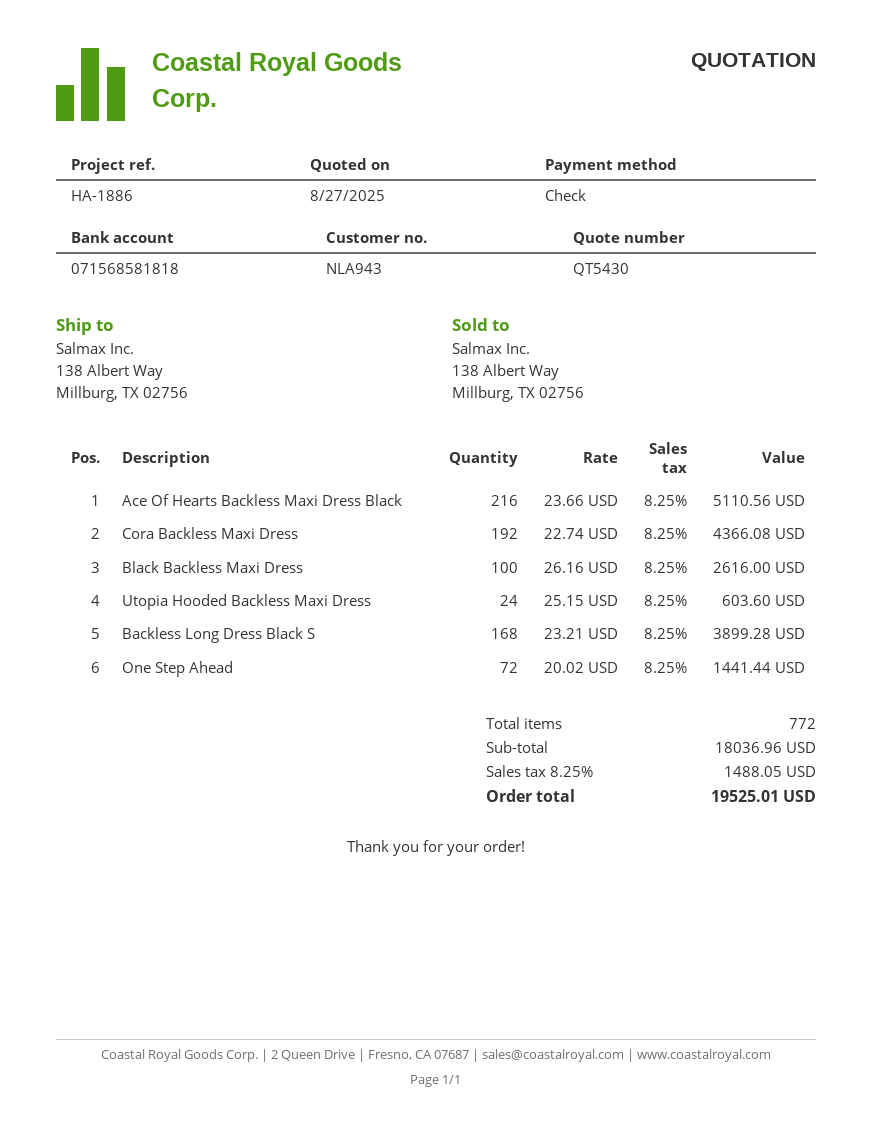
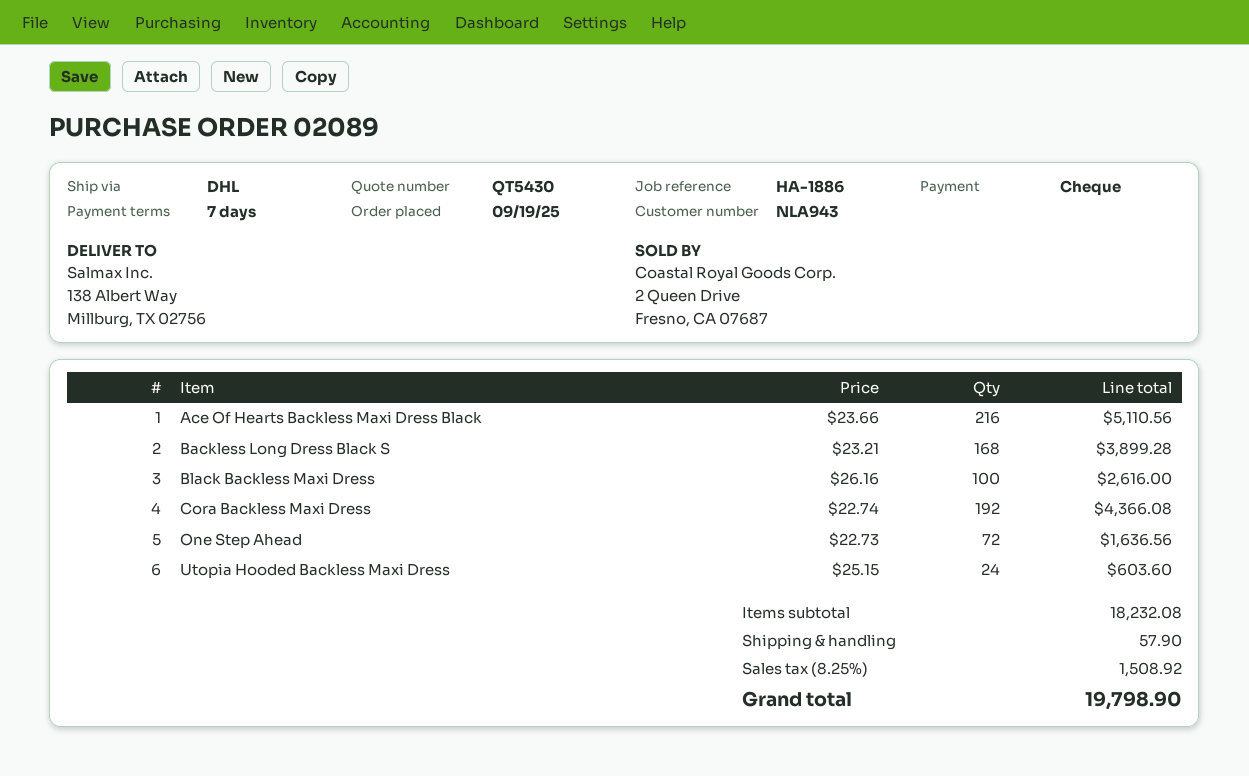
One Step Ahead: 72 x 20.02 = 1441.44 -> 72 x 22.73 = 1636.56
subtotal: 18036.96 -> 18232.08
shipping: none -> 57.90
tax: 8.25% = 1488.05 -> 8.25% = 1508.92
total: 19525.01 -> 19798.90

